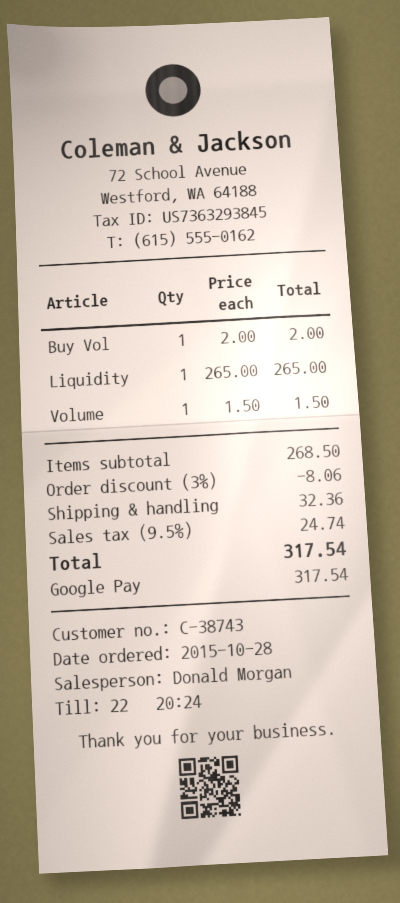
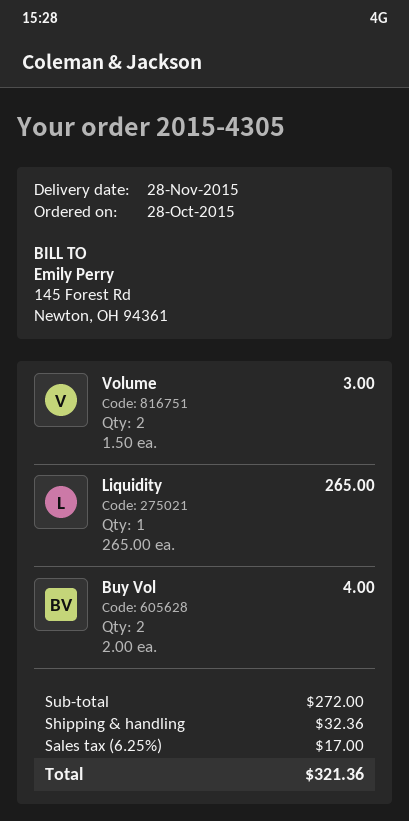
Buy Vol: 1 x 2.00 = 2.00 -> 2 x 2.00 = 4.00
Volume: 1 x 1.50 = 1.50 -> 2 x 1.50 = 3.00
subtotal: 268.50 -> 272.00
discount: 3% = 8.06 -> none
tax: 9.5% = 24.74 -> 6.25% = 17.00
total: 317.54 -> 321.36

